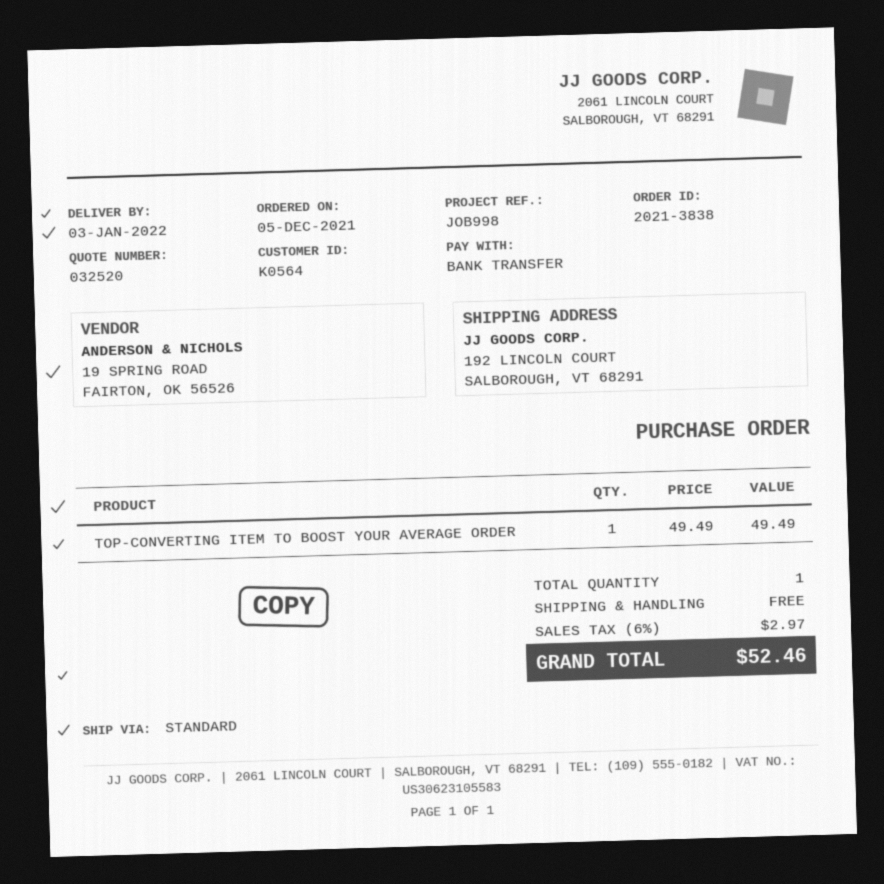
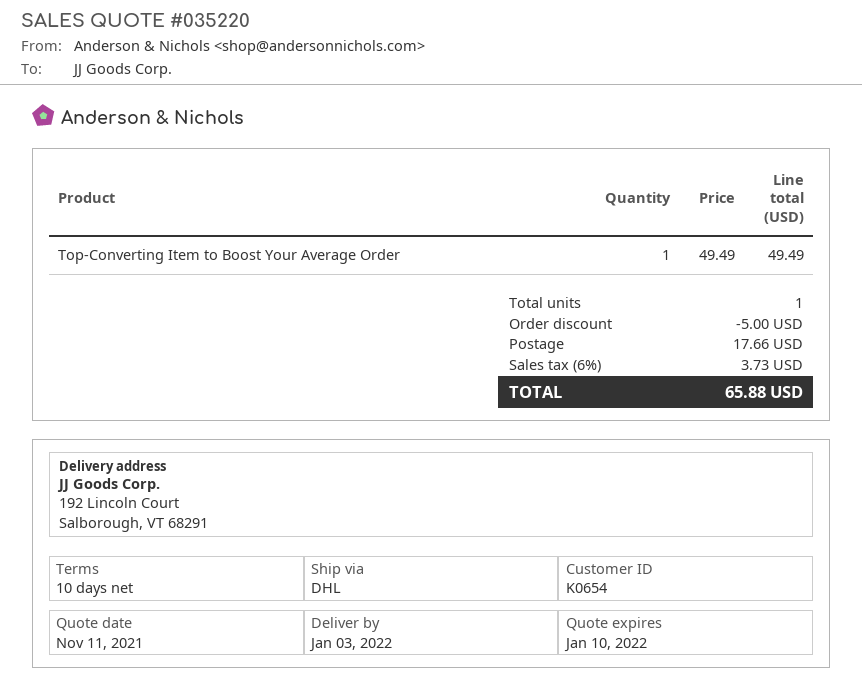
quote number: 032520 -> 035220
customer number: K0564 -> K0654
shipping method: standard -> DHL
discount: none -> 5.00
shipping: 0.00 -> 17.66
tax: 6% = 2.97 -> 6% = 3.73
total: 52.46 -> 65.88

